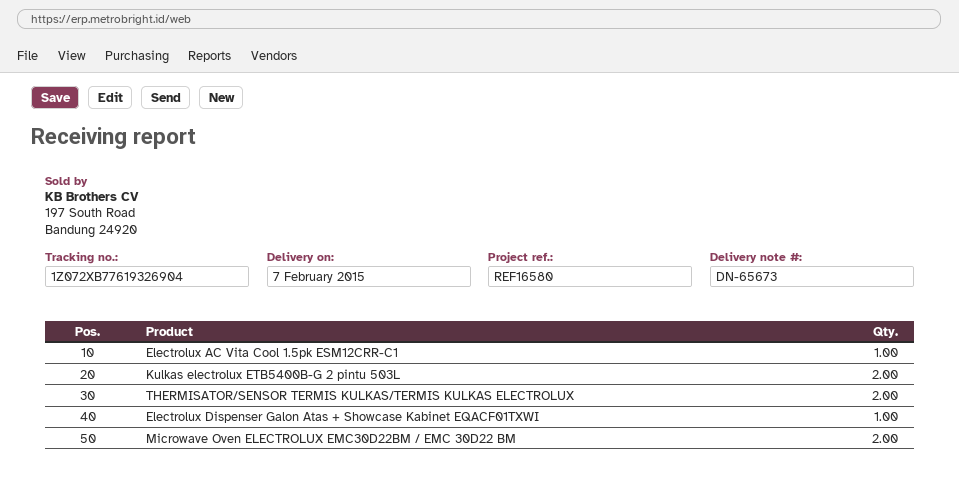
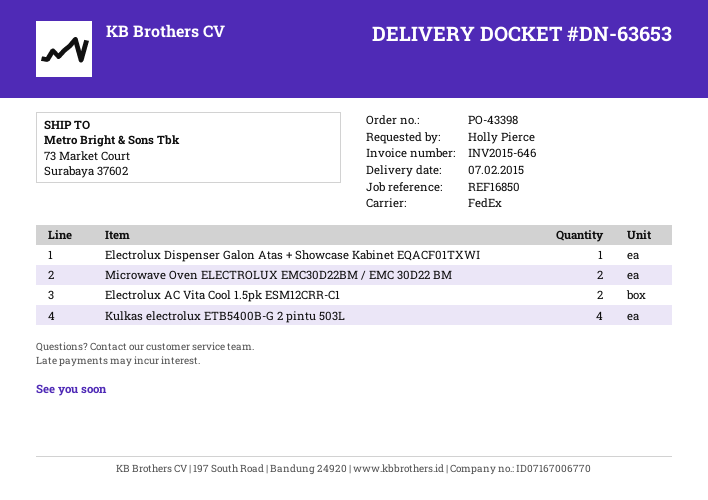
delivery note number: DN-65673 -> DN-63653
reference: REF16580 -> REF16850
Electrolux AC Vita Cool 1.5pk ESM12CRR-C1: 1 -> 2
Kulkas electrolux ETB5400B-G 2 pintu 503L: 2 -> 4
THERMISATOR/SENSOR TERMIS KULKAS/TERMIS KULKAS ELECTROLUX: 2 -> none

